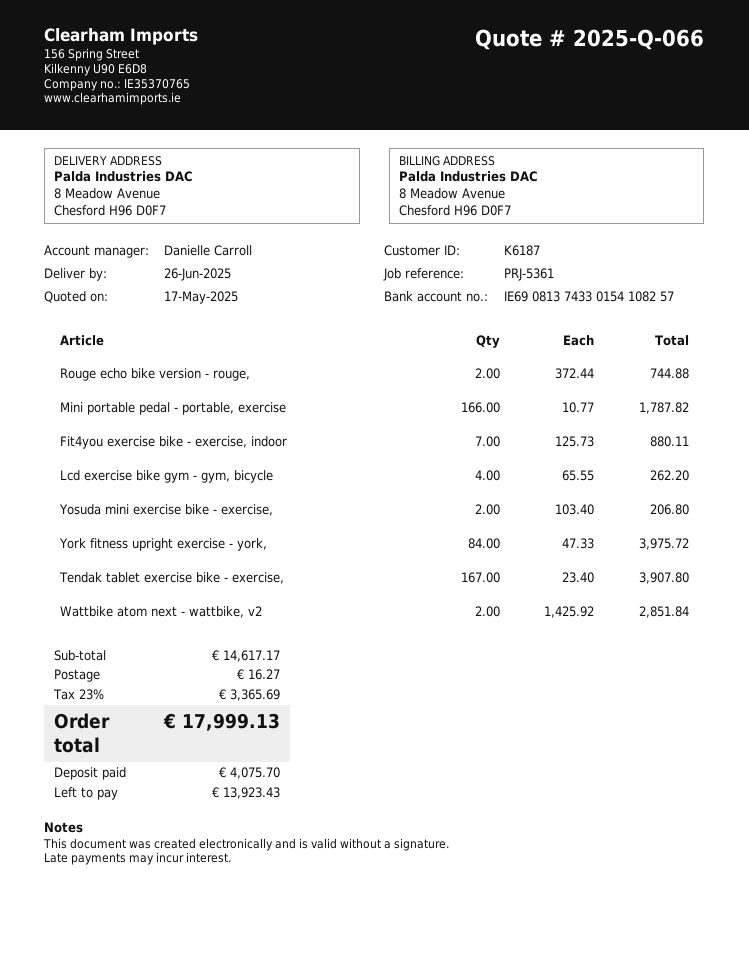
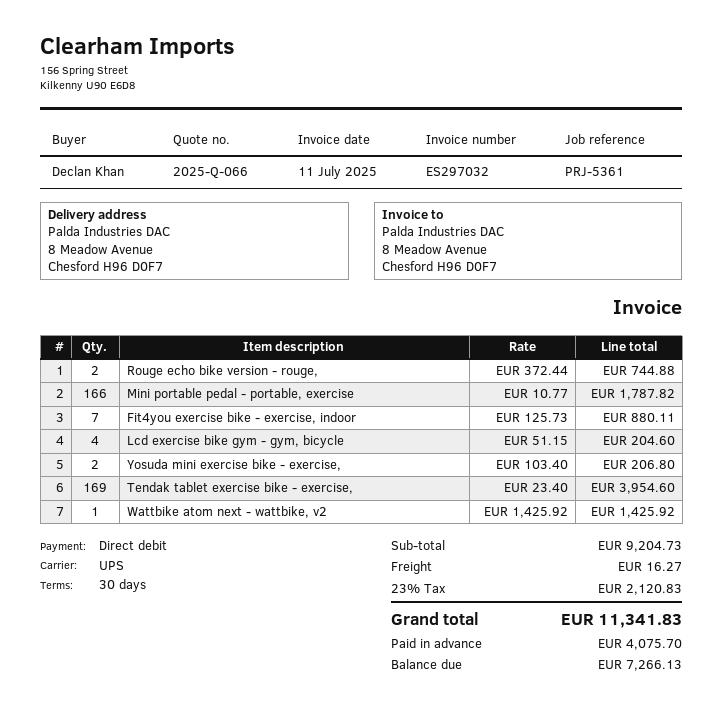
Lcd exercise bike gym - gym, bicycle: 4 x 65.55 = 262.20 -> 4 x 51.15 = 204.60
York fitness upright exercise - york,: 84 x 47.33 = 3975.72 -> none
Tendak tablet exercise bike - exercise,: 167 x 23.40 = 3907.80 -> 169 x 23.40 = 3954.60
Wattbike atom next - wattbike, v2: 2 x 1425.92 = 2851.84 -> 1 x 1425.92 = 1425.92
subtotal: 14617.17 -> 9204.73
tax: 23% = 3365.69 -> 23% = 2120.83
total: 17999.13 -> 11341.83
balance: 13923.43 -> 7266.13

